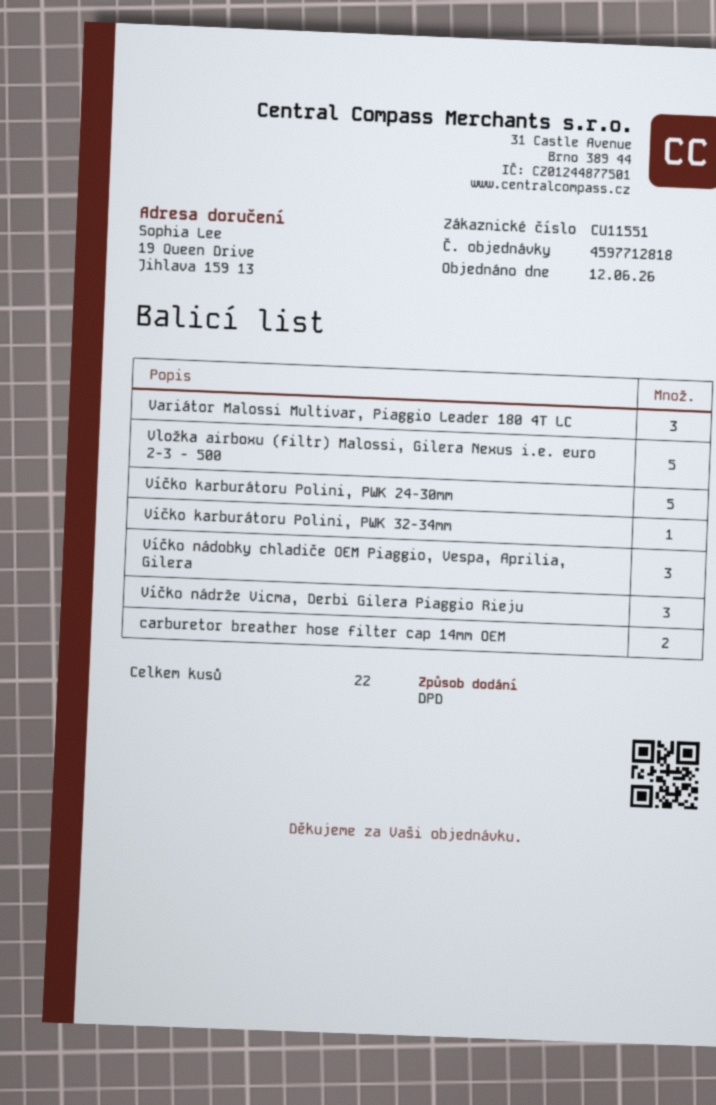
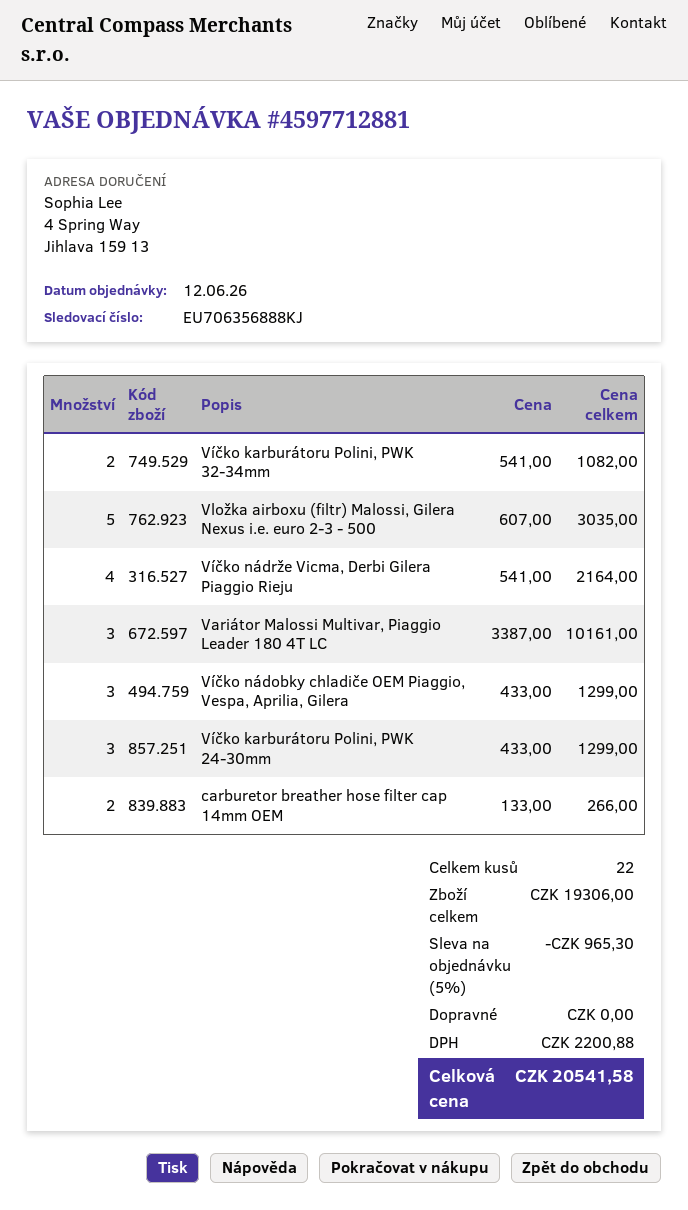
order number: 4597712818 -> 4597712881
ship to: 19 Queen Drive, Jihlava 159 13 -> 4 Spring Way, Jihlava 159 13
Víčko karburátoru Polini, PWK 24-30mm: 5 -> 3
Víčko karburátoru Polini, PWK 32-34mm: 1 -> 2
Víčko nádrže Vicma, Derbi Gilera Piaggio Rieju: 3 -> 4

